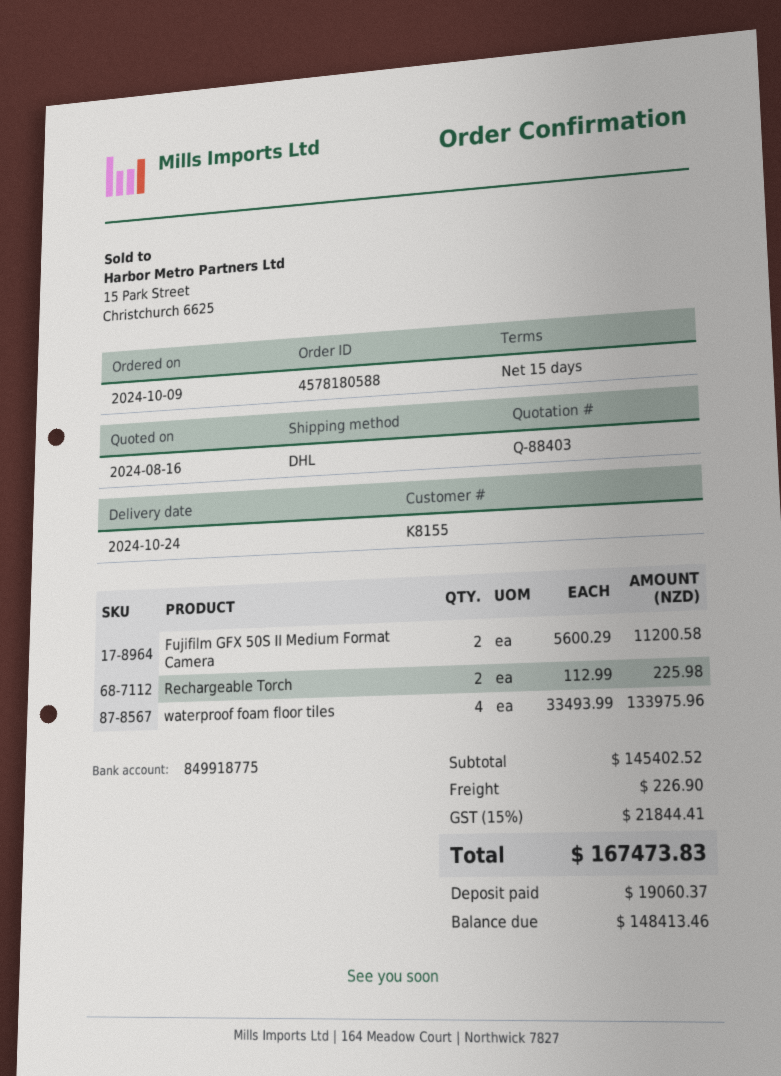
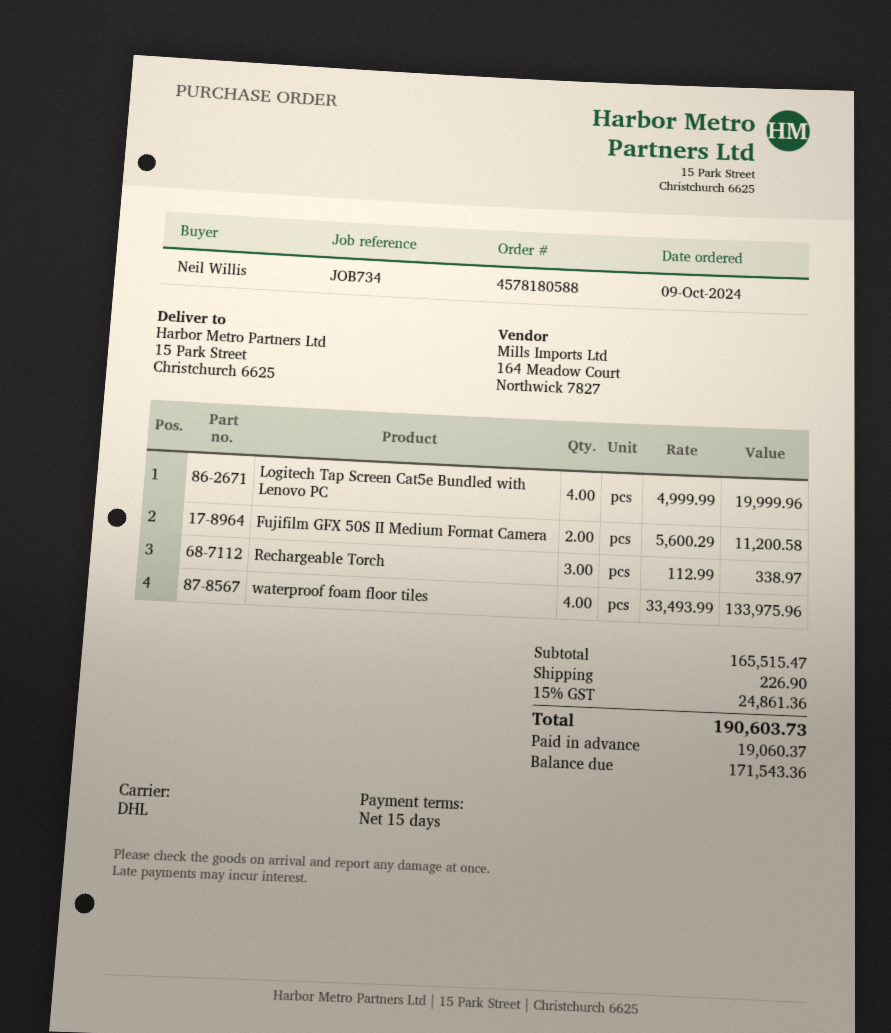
Rechargeable Torch: 2 x 112.99 = 225.98 -> 3 x 112.99 = 338.97
Logitech Tap Screen Cat5e Bundled with Lenovo PC: none -> 4 x 4999.99 = 19999.96
subtotal: 145402.52 -> 165515.47
tax: 15% = 21844.41 -> 15% = 24861.36
total: 167473.83 -> 190603.73
balance: 148413.46 -> 171543.36

